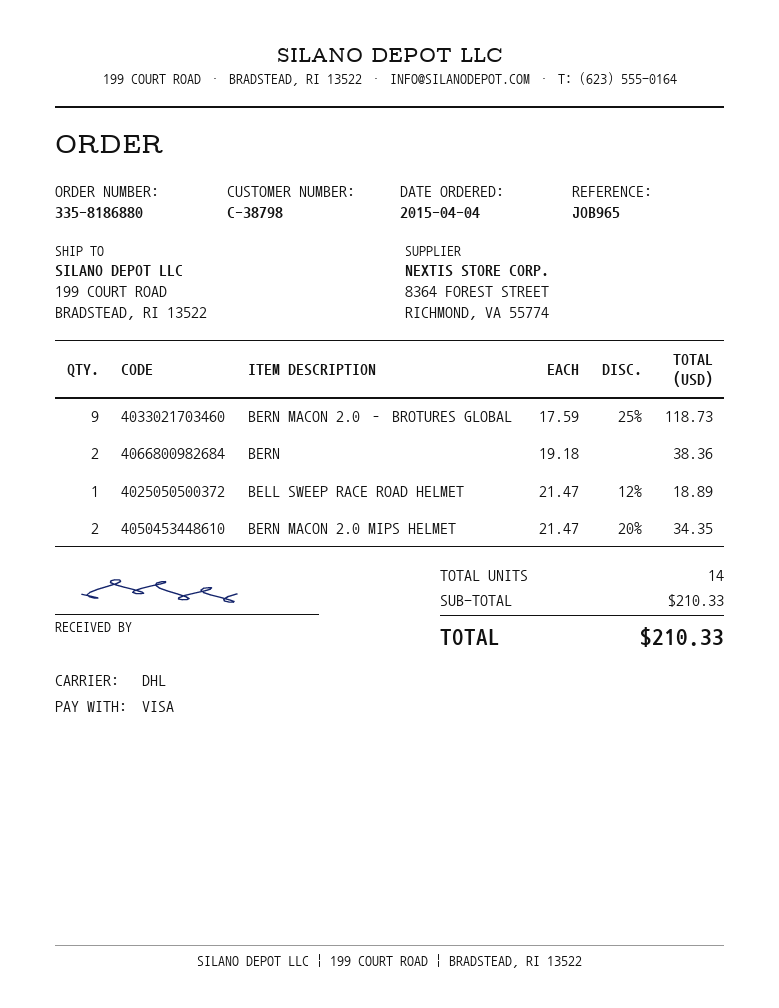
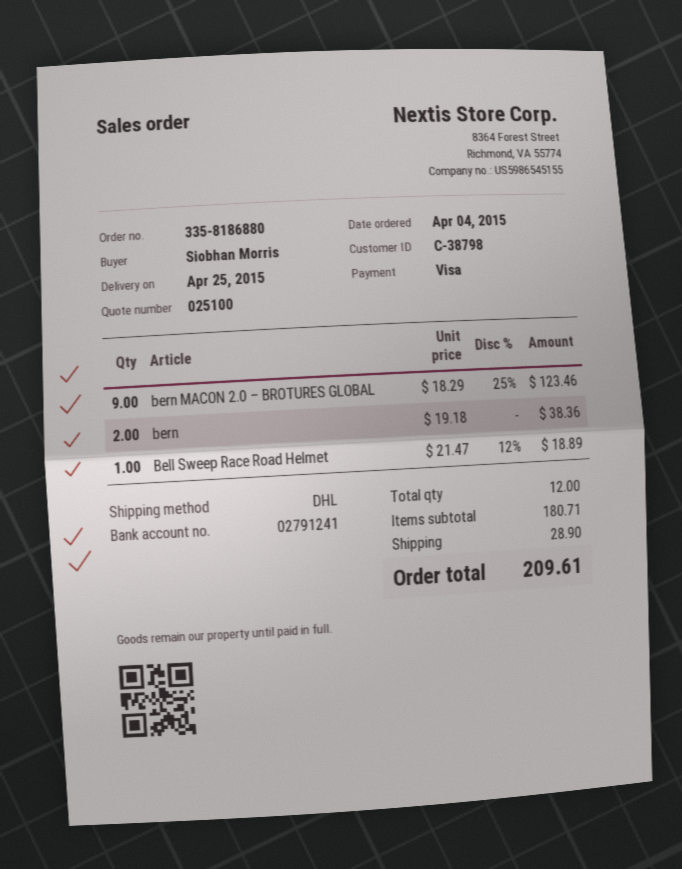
BERN MACON 2.0 – BROTURES GLOBAL: 9 x 17.59 - 25% = 118.73 -> 9 x 18.29 - 25% = 123.46
BERN MACON 2.0 MIPS HELMET: 2 x 21.47 - 20% = 34.35 -> none
total quantity: 14 -> 12
subtotal: 210.33 -> 180.71
shipping: none -> 28.90
total: 210.33 -> 209.61

